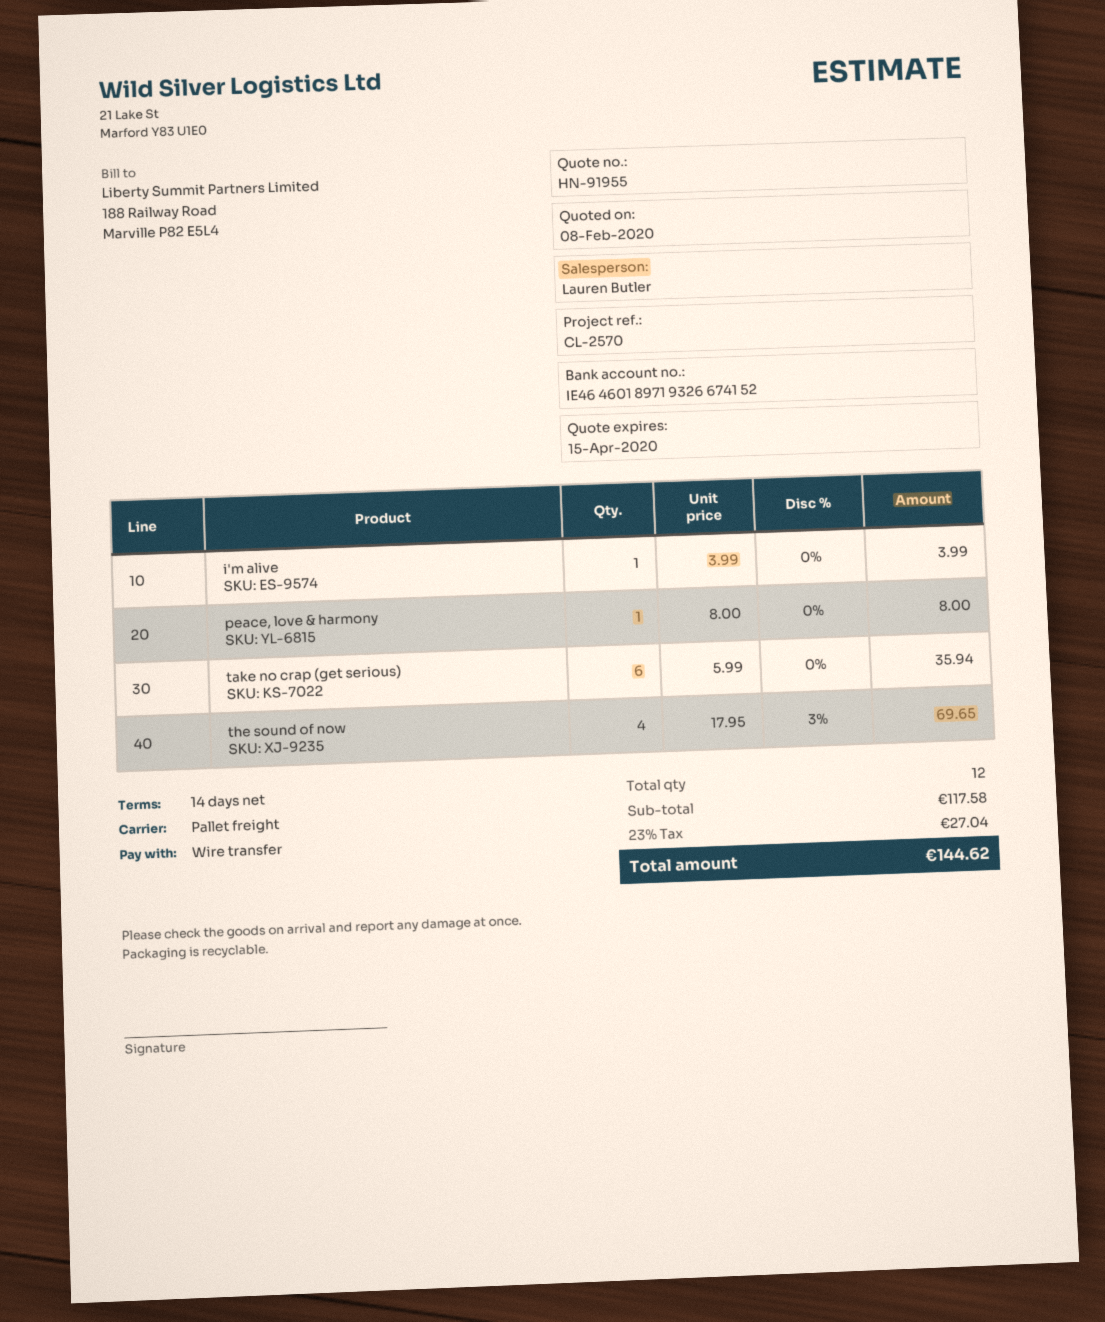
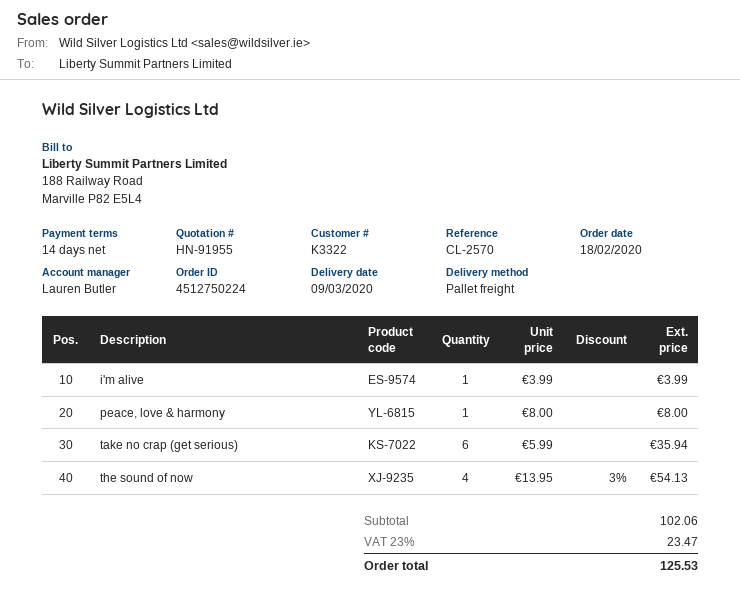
the sound of now: 4 x 17.95 - 3% = 69.65 -> 4 x 13.95 - 3% = 54.13
subtotal: 117.58 -> 102.06
tax: 23% = 27.04 -> 23% = 23.47
total: 144.62 -> 125.53

